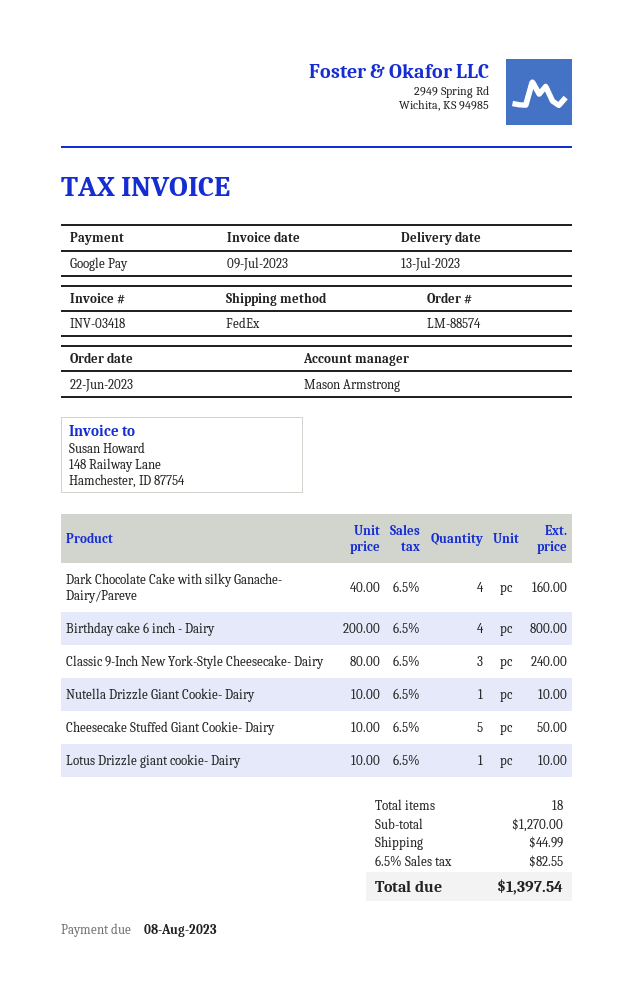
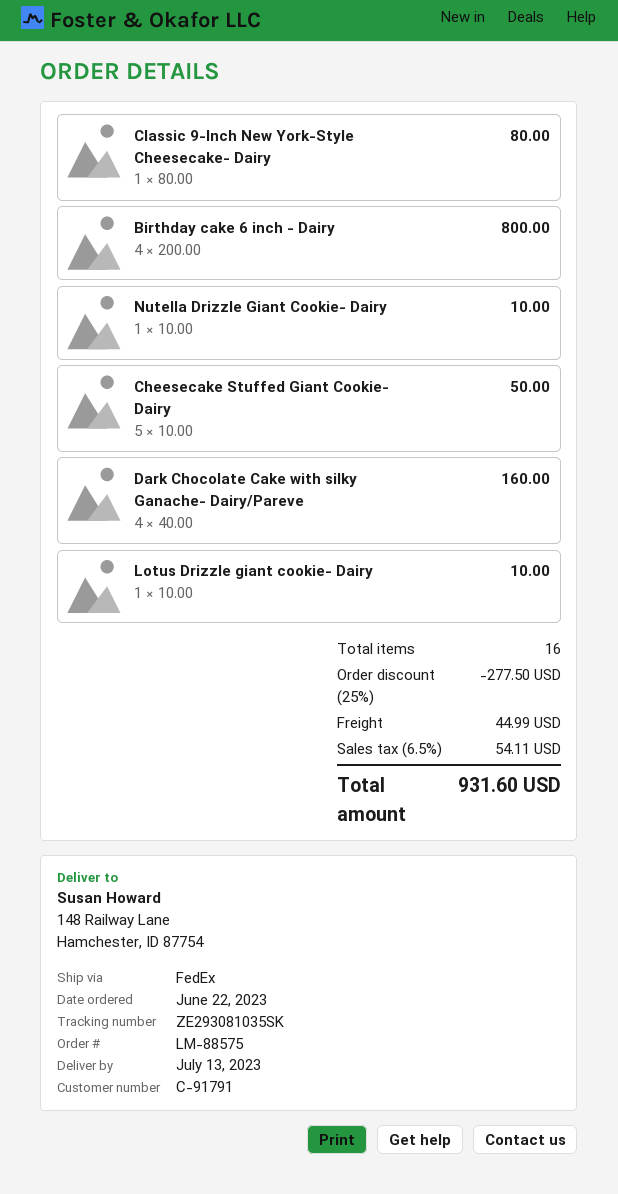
order number: LM-88574 -> LM-88575
Classic 9-Inch New York-Style Cheesecake- Dairy: 3 x 80.00 = 240.00 -> 1 x 80.00 = 80.00
total quantity: 18 -> 16
discount: none -> 25% = 277.50
tax: 6.5% = 82.55 -> 6.5% = 54.11
total: 1397.54 -> 931.60

